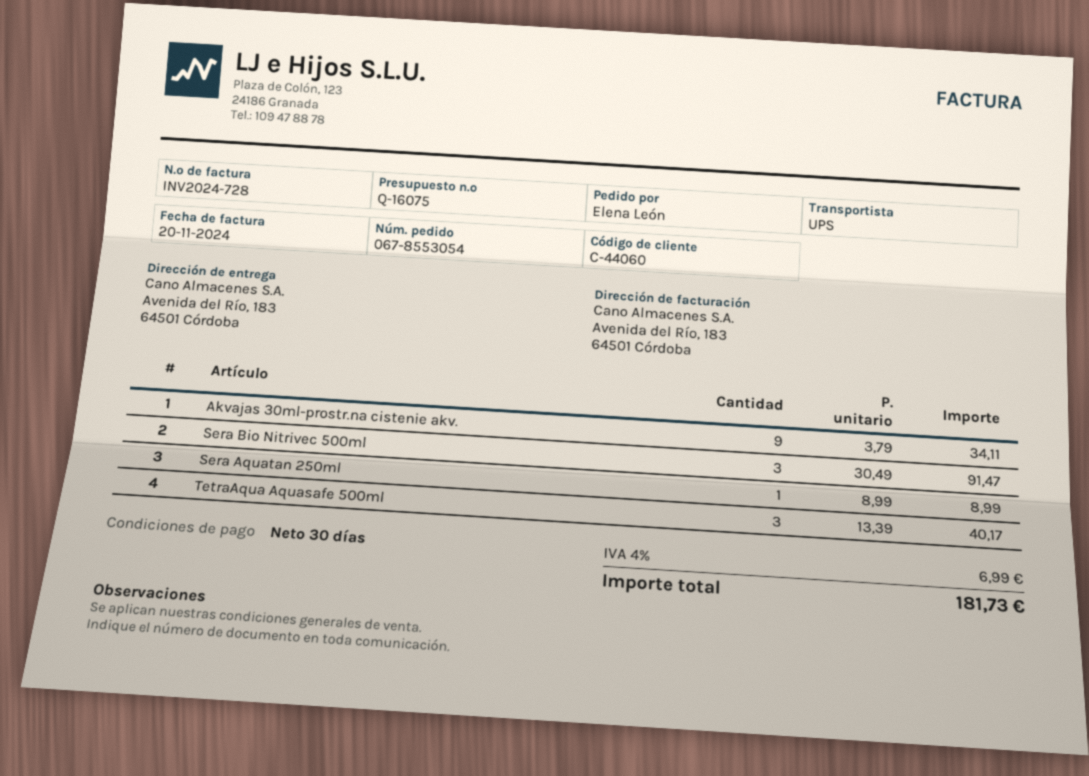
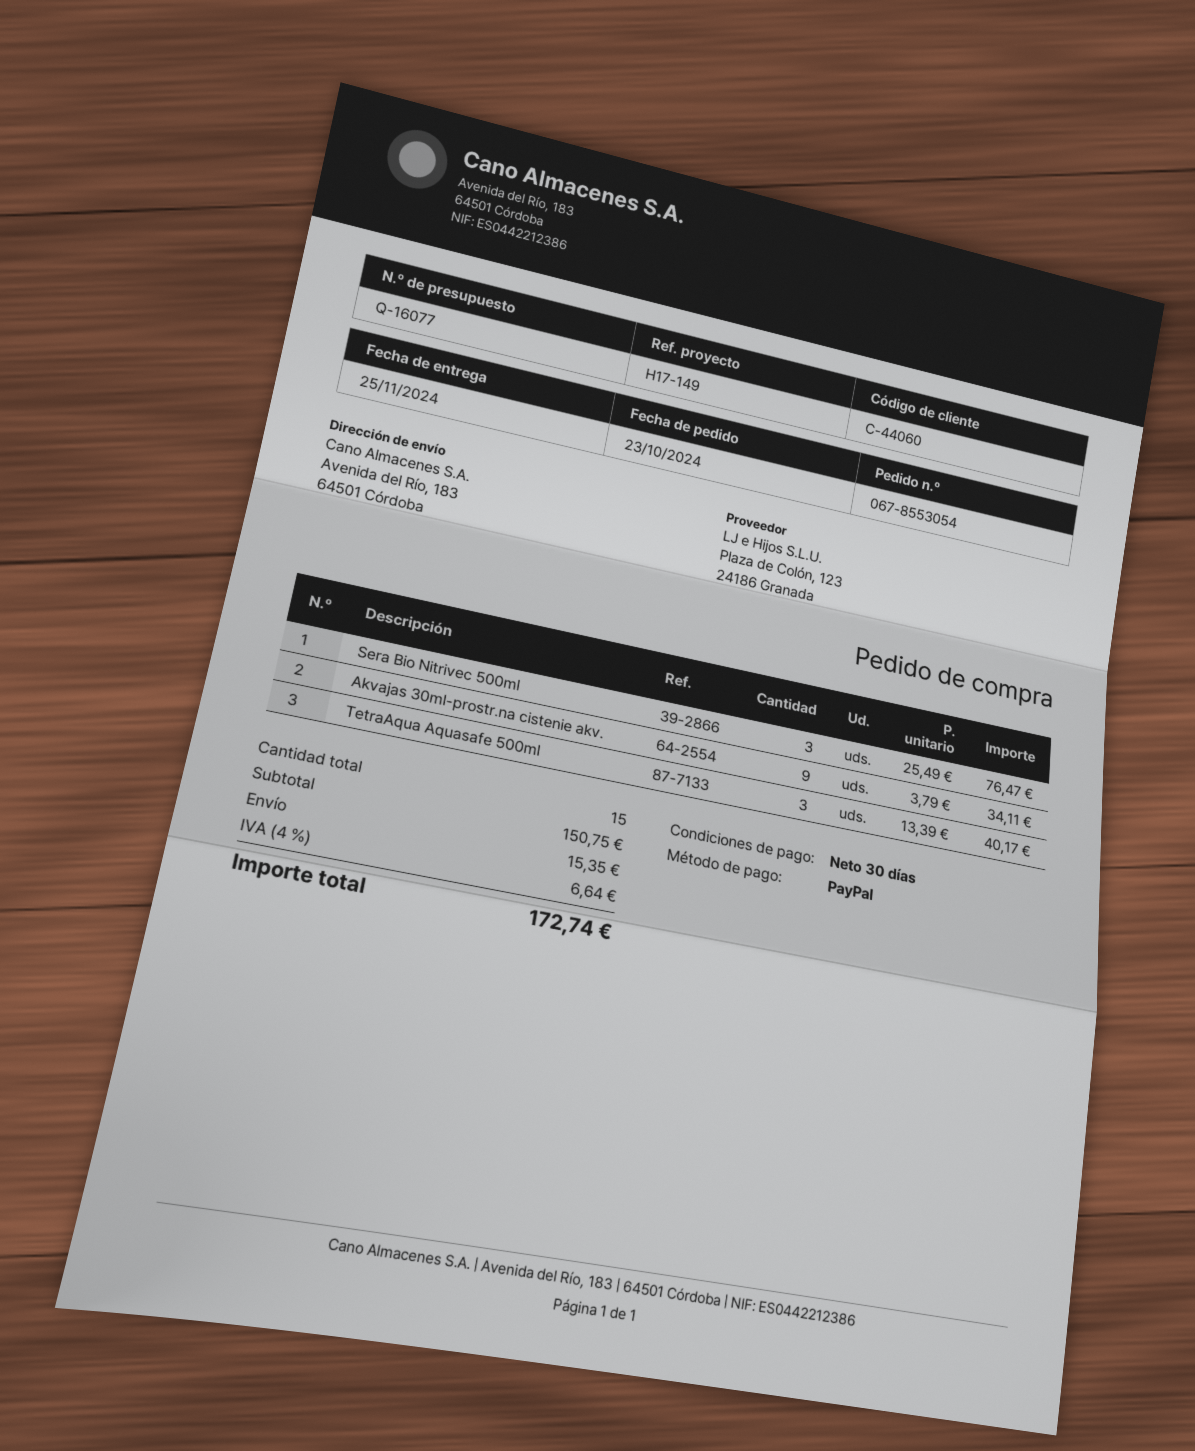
quote number: Q-16075 -> Q-16077
Sera Bio Nitrivec 500ml: 3 x 30.49 = 91.47 -> 3 x 25.49 = 76.47
Sera Aquatan 250ml: 1 x 8.99 = 8.99 -> none
shipping: none -> 15.35
tax: 4% = 6.99 -> 4% = 6.64
total: 181.73 -> 172.74

